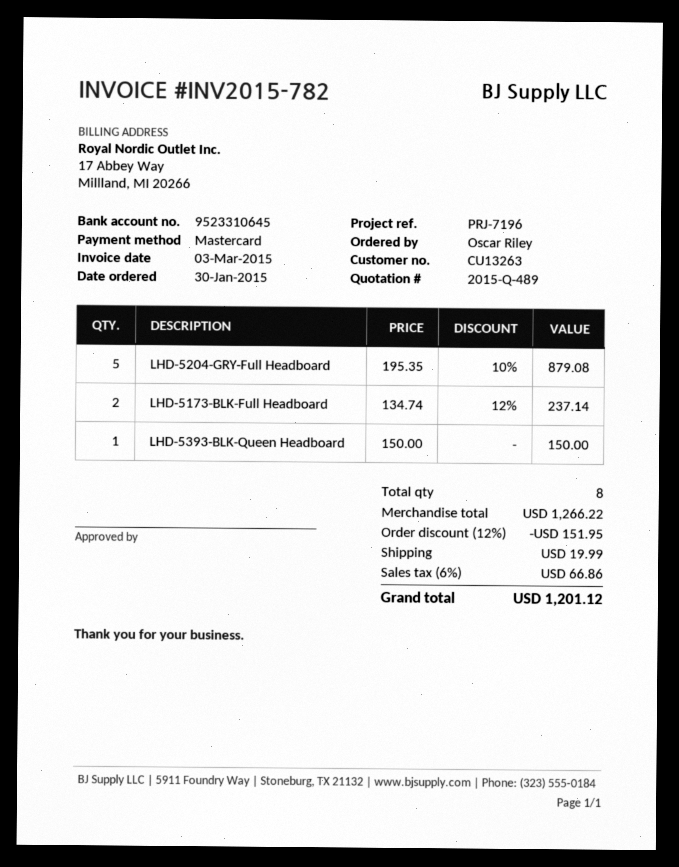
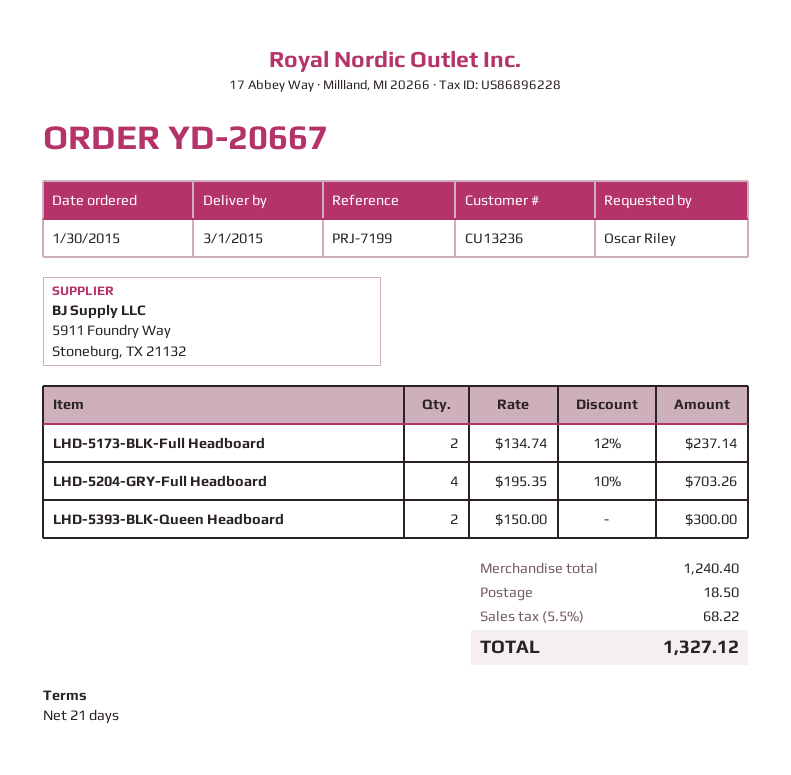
customer number: CU13263 -> CU13236
reference: PRJ-7196 -> PRJ-7199
LHD-5204-GRY-Full Headboard: 5 x 195.35 - 10% = 879.08 -> 4 x 195.35 - 10% = 703.26
LHD-5393-BLK-Queen Headboard: 1 x 150.00 = 150.00 -> 2 x 150.00 = 300.00
subtotal: 1266.22 -> 1240.40
discount: 12% = 151.95 -> none
shipping: 19.99 -> 18.50
tax: 6% = 66.86 -> 5.5% = 68.22
total: 1201.12 -> 1327.12

